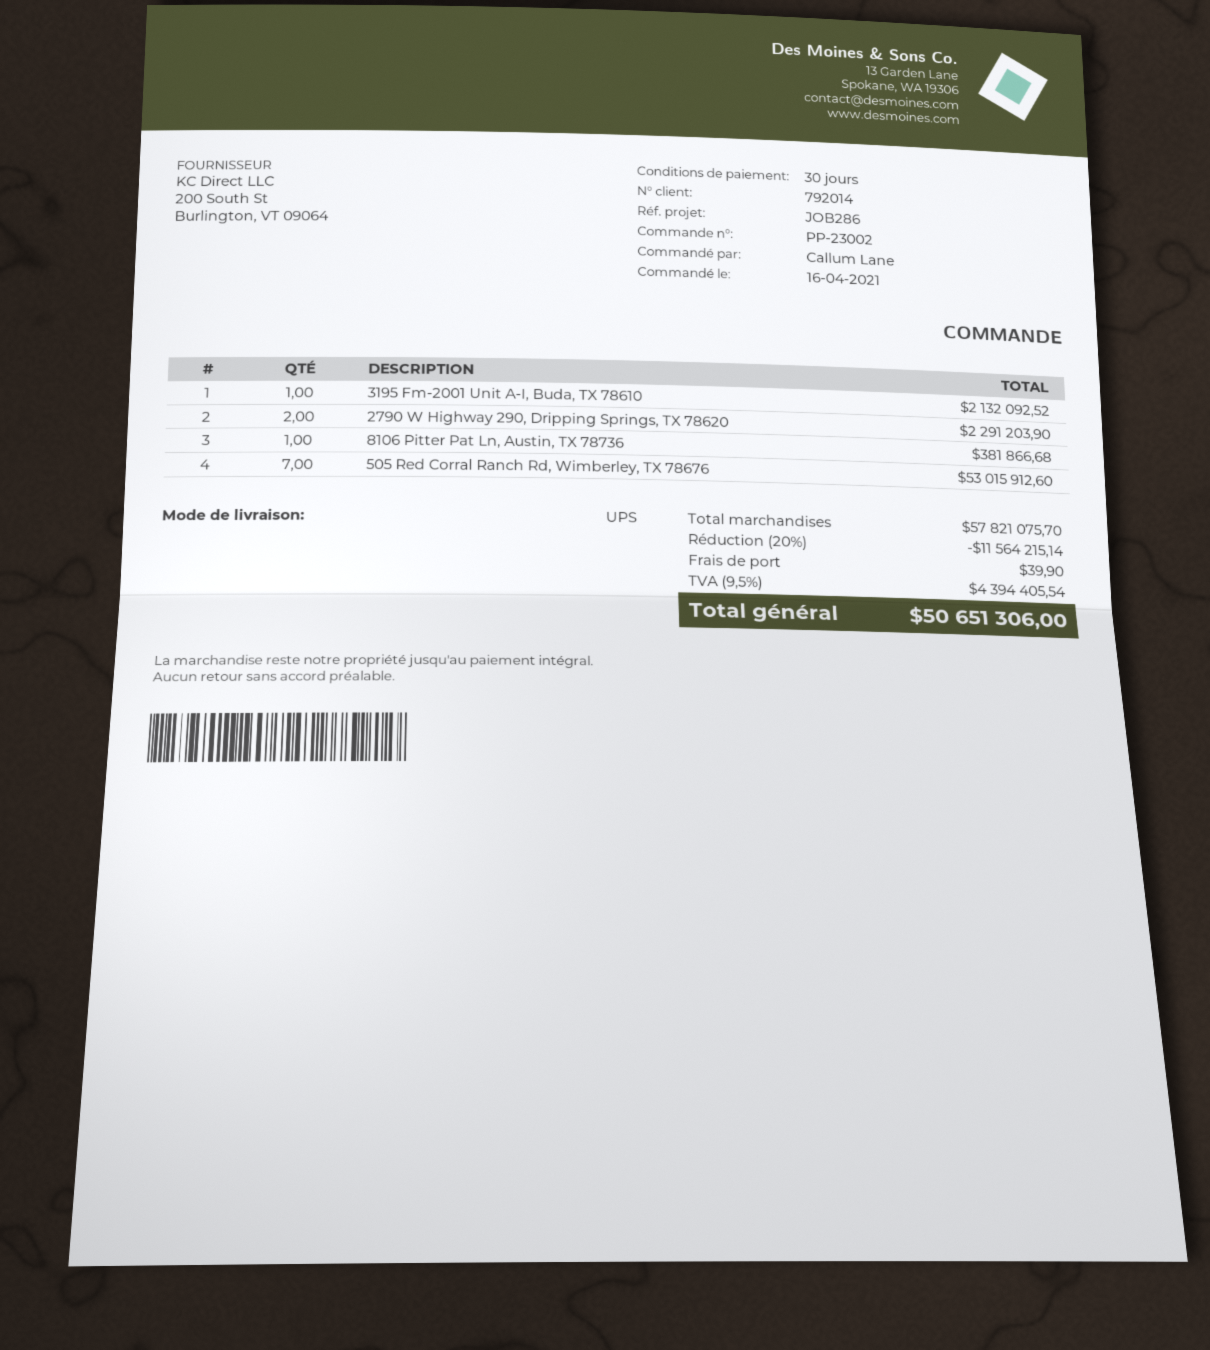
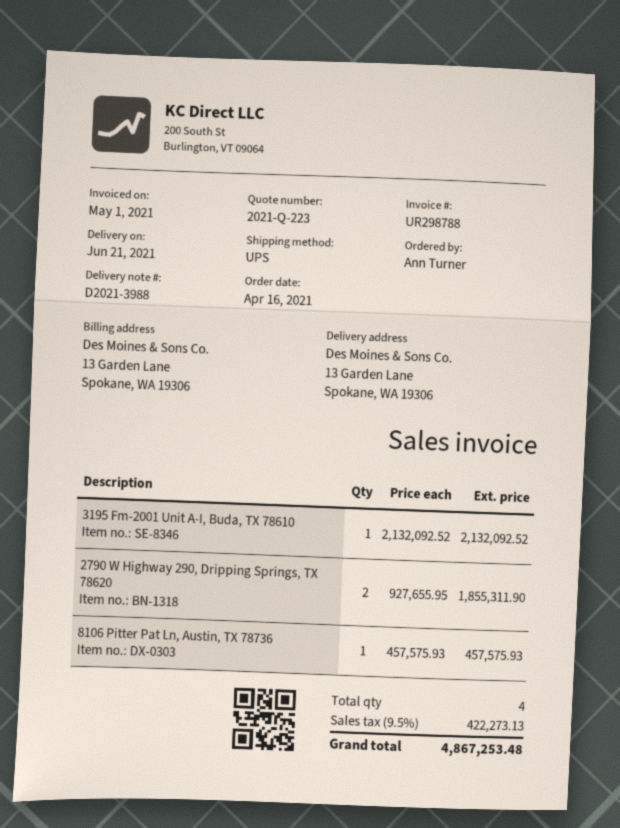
ordered by: Callum Lane -> Ann Turner
2790 W Highway 290, Dripping Springs, TX 78620: 2 for 2291203.90 -> 2 for 1855311.90
8106 Pitter Pat Ln, Austin, TX 78736: 1 for 381866.68 -> 1 for 457575.93
505 Red Corral Ranch Rd, Wimberley, TX 78676: 7 for 53015912.60 -> none
discount: 20% = 11564215.14 -> none
shipping: 39.90 -> none
tax: 9.5% = 4394405.54 -> 9.5% = 422273.13
total: 50651306.00 -> 4867253.48

